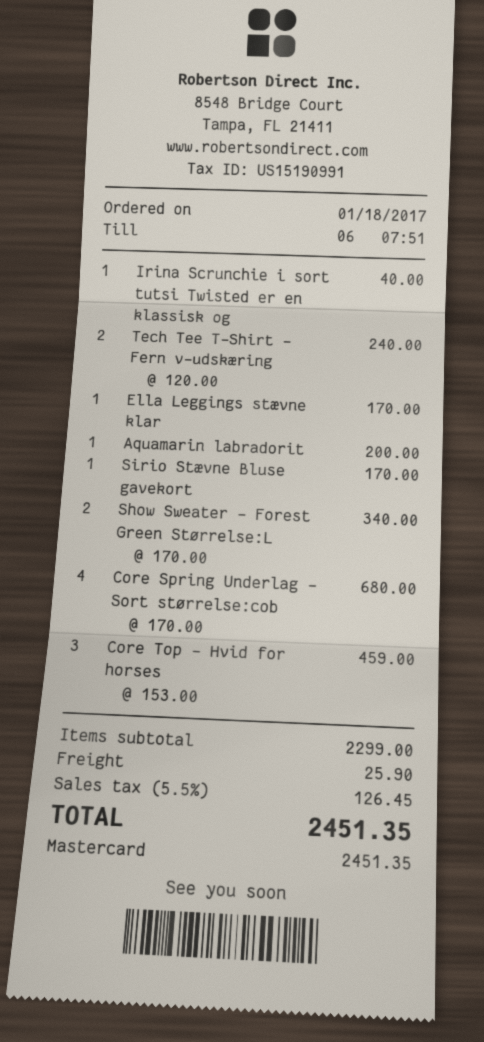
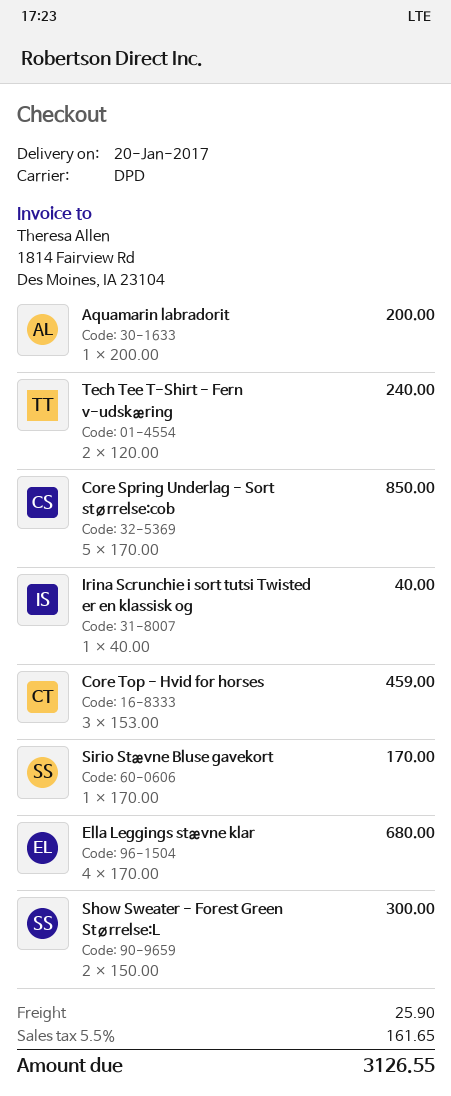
Ella Leggings stævne klar: 1 x 170.00 = 170.00 -> 4 x 170.00 = 680.00
Show Sweater - Forest Green Størrelse:L: 2 x 170.00 = 340.00 -> 2 x 150.00 = 300.00
Core Spring Underlag - Sort størrelse:cob: 4 x 170.00 = 680.00 -> 5 x 170.00 = 850.00
tax: 5.5% = 126.45 -> 5.5% = 161.65
total: 2451.35 -> 3126.55

